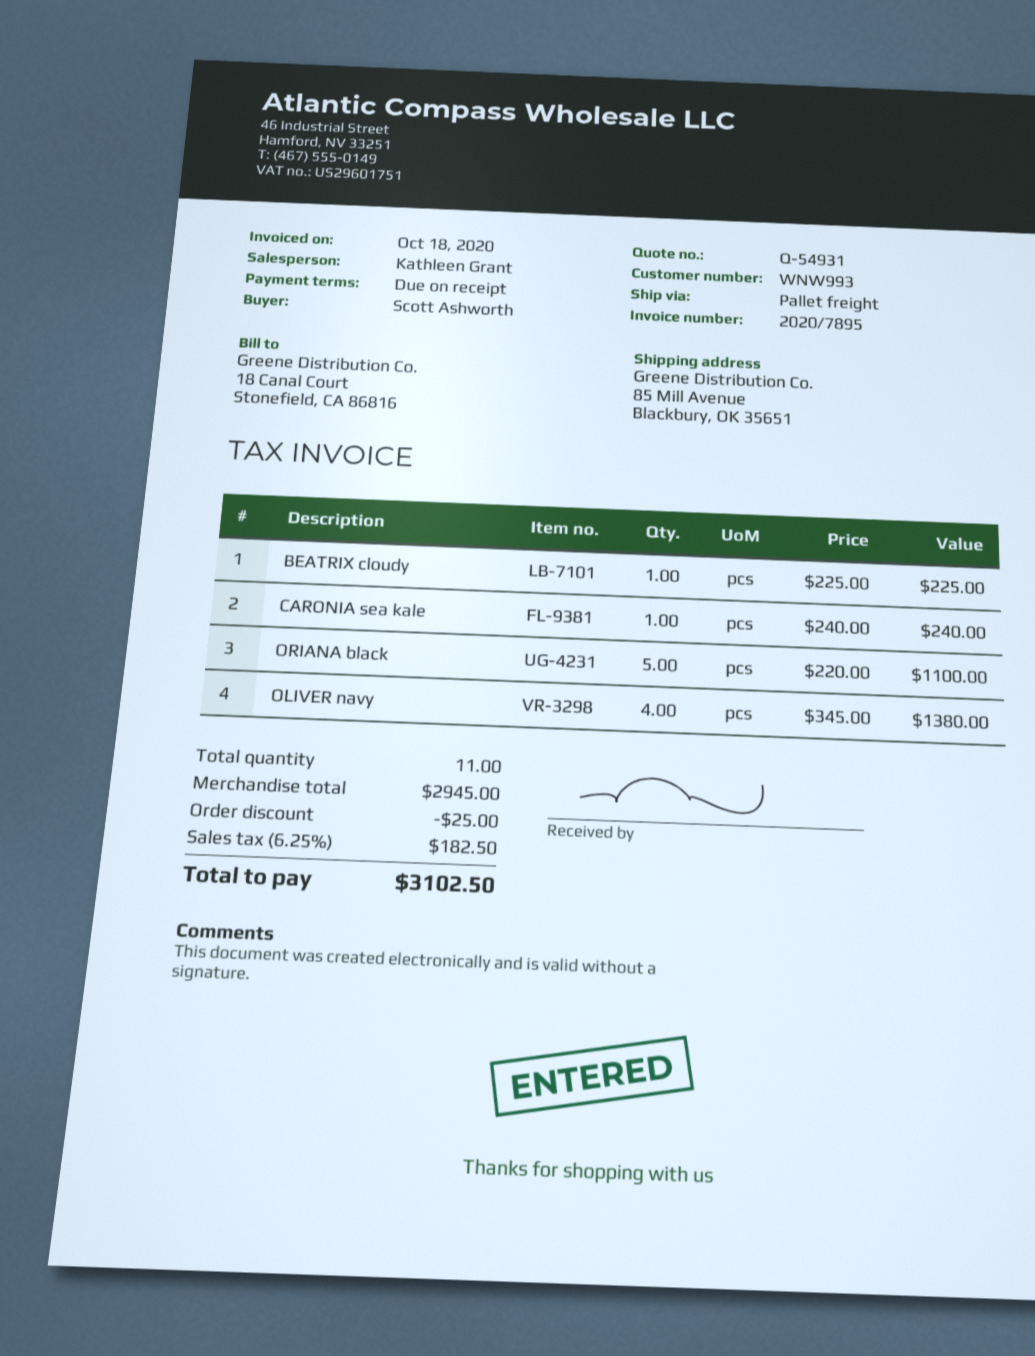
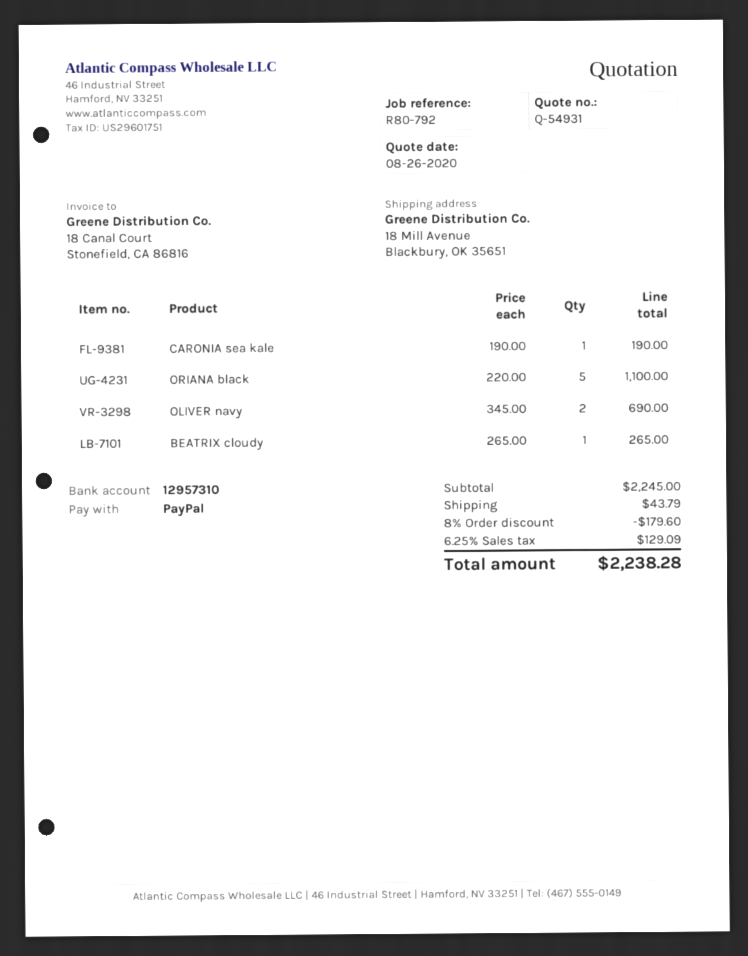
ship to: 85 Mill Avenue, Blackbury, OK 35651 -> 18 Mill Avenue, Blackbury, OK 35651
BEATRIX cloudy: 1 x 225.00 = 225.00 -> 1 x 265.00 = 265.00
CARONIA sea kale: 1 x 240.00 = 240.00 -> 1 x 190.00 = 190.00
OLIVER navy: 4 x 345.00 = 1380.00 -> 2 x 345.00 = 690.00
subtotal: 2945.00 -> 2245.00
discount: 25.00 -> 179.60
shipping: none -> 43.79
tax: 6.25% = 182.50 -> 6.25% = 129.09
total: 3102.50 -> 2238.28

